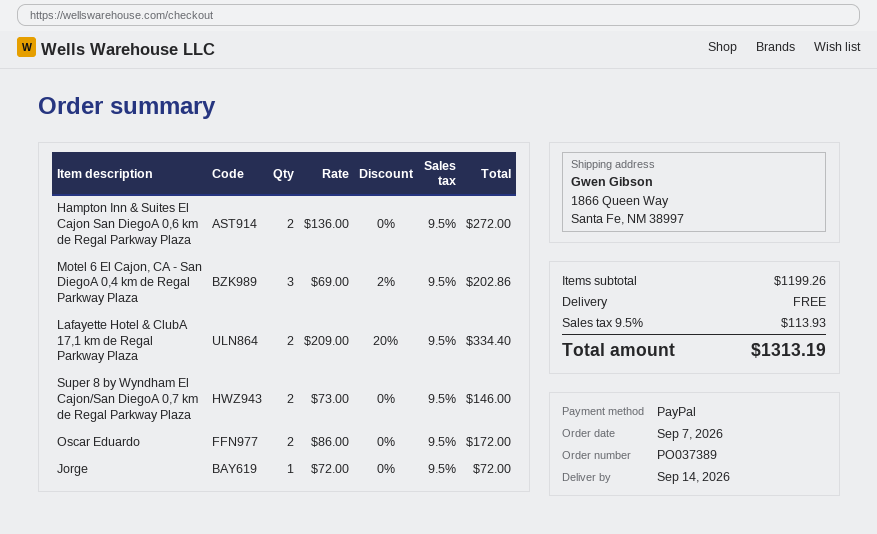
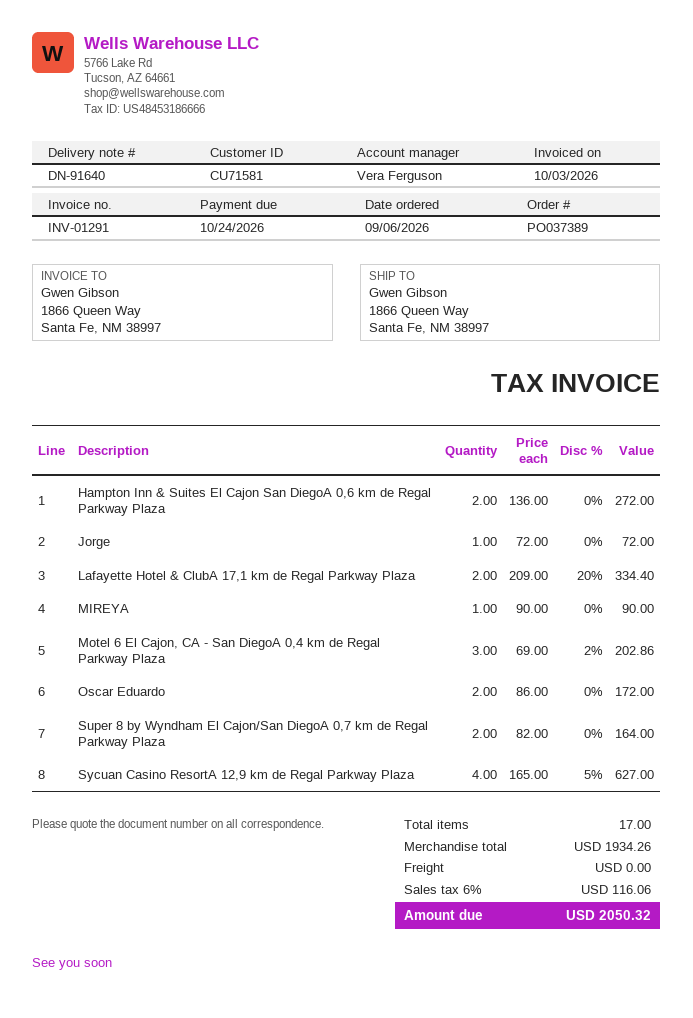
order date: 2026-09-07 -> 2026-09-06
Super 8 by Wyndham El Cajon/San DiegoA 0,7 km de Regal Parkway Plaza: 2 x 73.00 = 146.00 -> 2 x 82.00 = 164.00
MIREYA: none -> 1 x 90.00 = 90.00
Sycuan Casino ResortA 12,9 km de Regal Parkway Plaza: none -> 4 x 165.00 - 5% = 627.00
subtotal: 1199.26 -> 1934.26
tax: 9.5% = 113.93 -> 6% = 116.06
total: 1313.19 -> 2050.32

